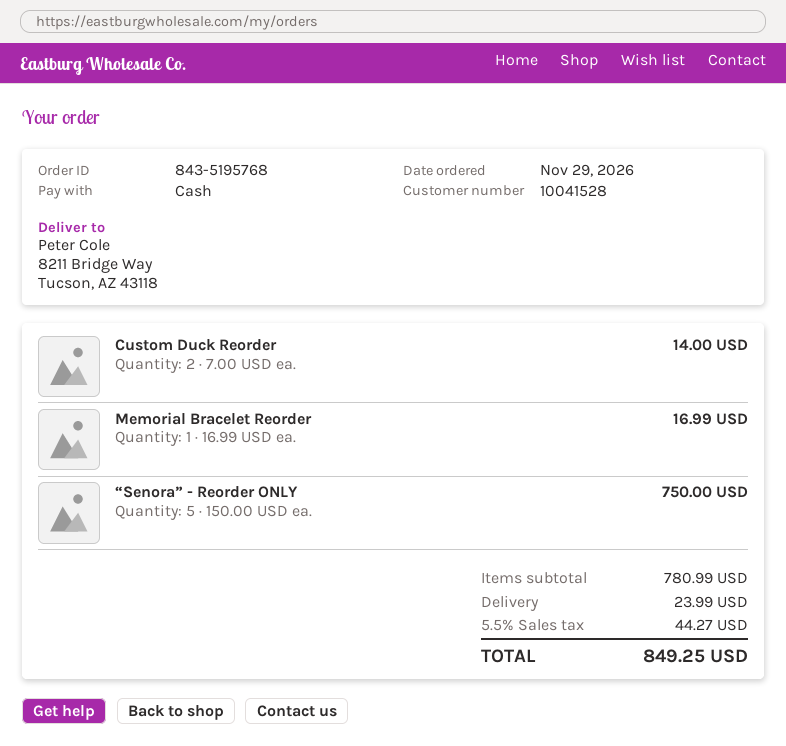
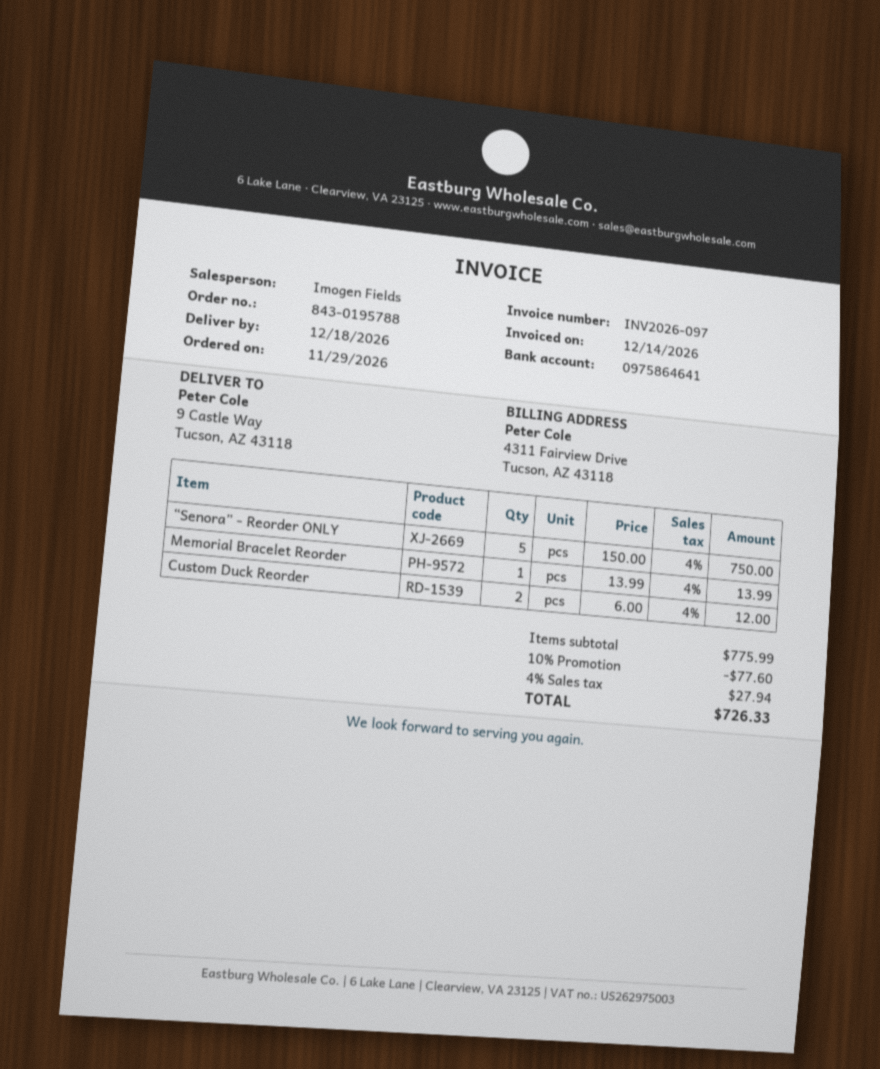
order number: 843-5195768 -> 843-0195788
ship to: 8211 Bridge Way, Tucson, AZ 43118 -> 9 Castle Way, Tucson, AZ 43118
Custom Duck Reorder: 2 x 7.00 = 14.00 -> 2 x 6.00 = 12.00
Memorial Bracelet Reorder: 1 x 16.99 = 16.99 -> 1 x 13.99 = 13.99
subtotal: 780.99 -> 775.99
discount: none -> 10% = 77.60
shipping: 23.99 -> none
tax: 5.5% = 44.27 -> 4% = 27.94
total: 849.25 -> 726.33

